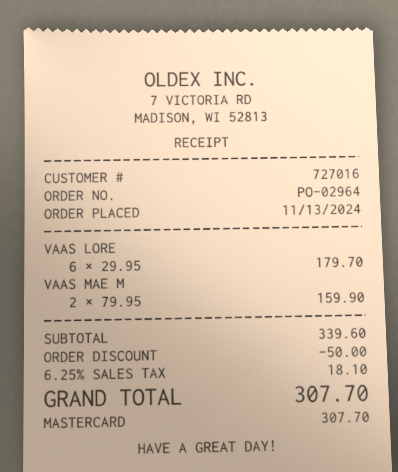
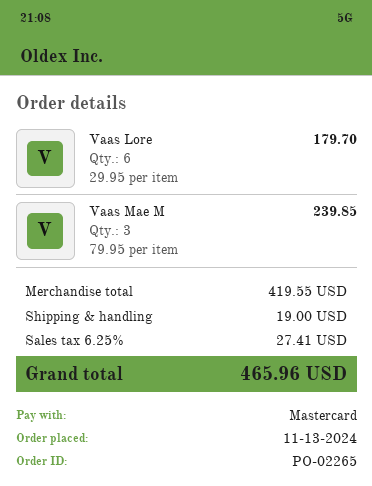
order number: PO-02964 -> PO-02265
VAAS MAE M: 2 x 79.95 = 159.90 -> 3 x 79.95 = 239.85
subtotal: 339.60 -> 419.55
discount: 50.00 -> none
shipping: none -> 19.00
tax: 6.25% = 18.10 -> 6.25% = 27.41
total: 307.70 -> 465.96

